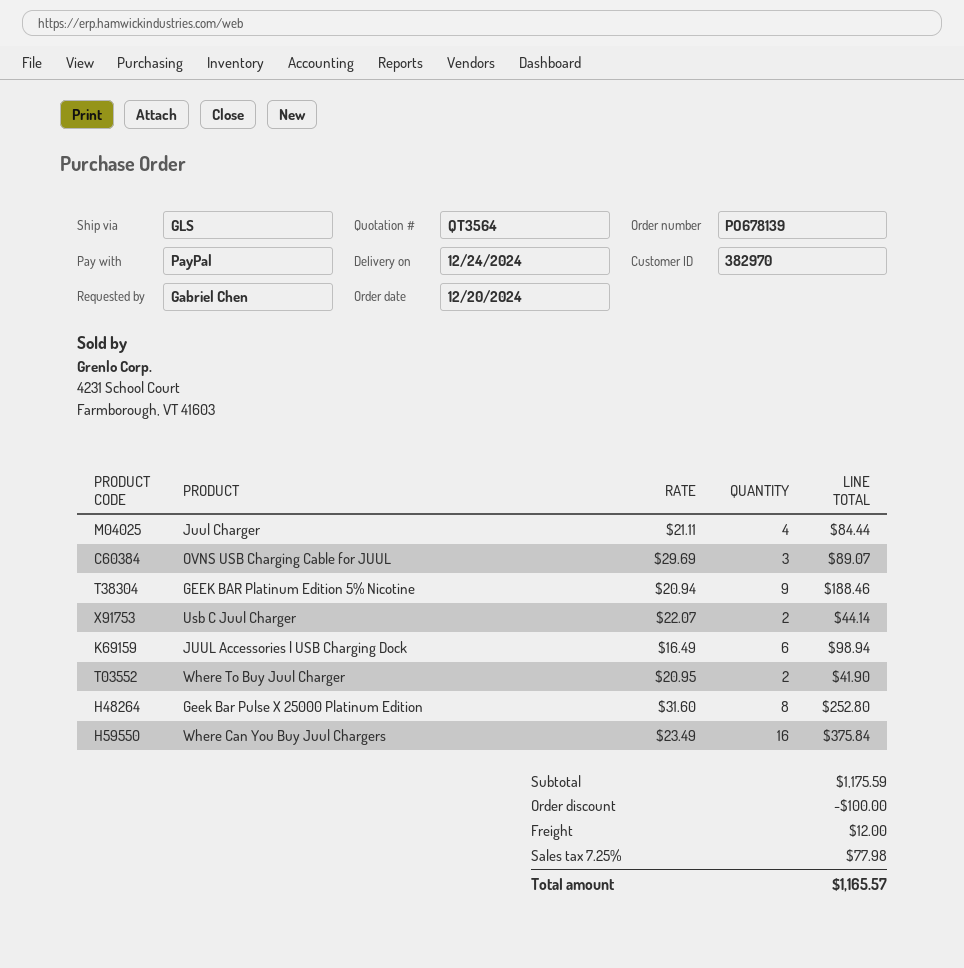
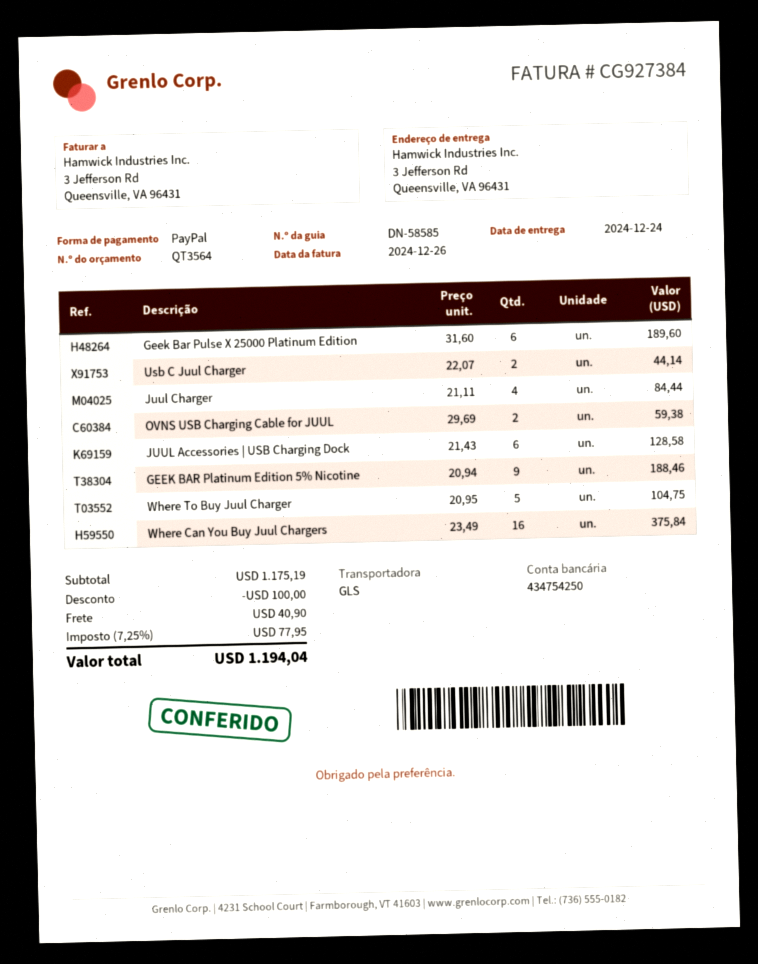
OVNS USB Charging Cable for JUUL: 3 x 29.69 = 89.07 -> 2 x 29.69 = 59.38
JUUL Accessories | USB Charging Dock: 6 x 16.49 = 98.94 -> 6 x 21.43 = 128.58
Where To Buy Juul Charger: 2 x 20.95 = 41.90 -> 5 x 20.95 = 104.75
Geek Bar Pulse X 25000 Platinum Edition: 8 x 31.60 = 252.80 -> 6 x 31.60 = 189.60
subtotal: 1175.59 -> 1175.19
shipping: 12.00 -> 40.90
tax: 7.25% = 77.98 -> 7.25% = 77.95
total: 1165.57 -> 1194.04

